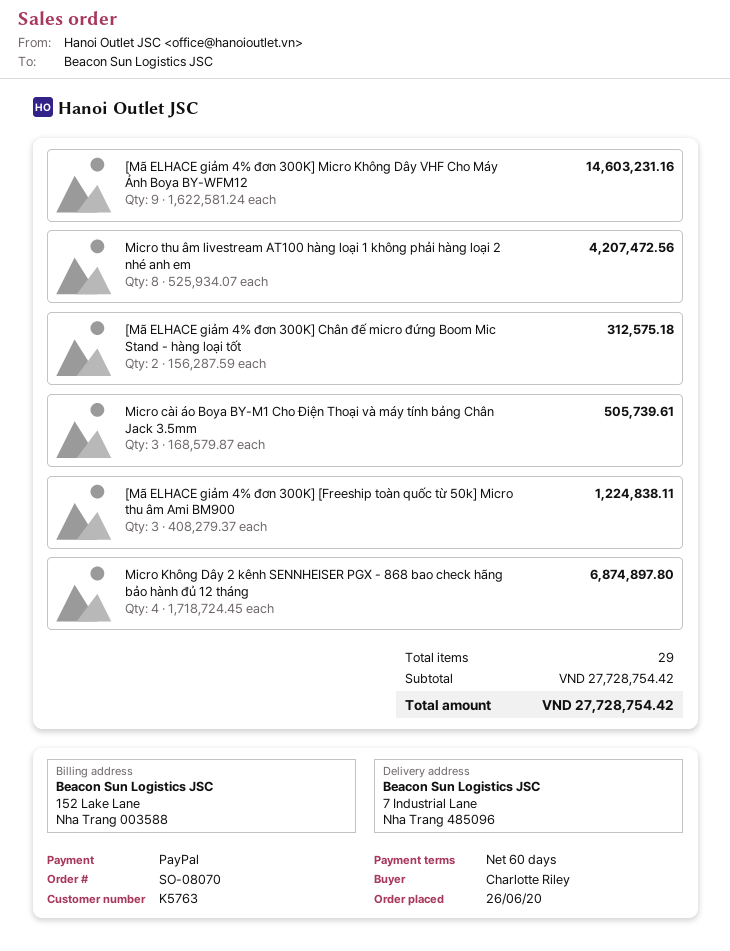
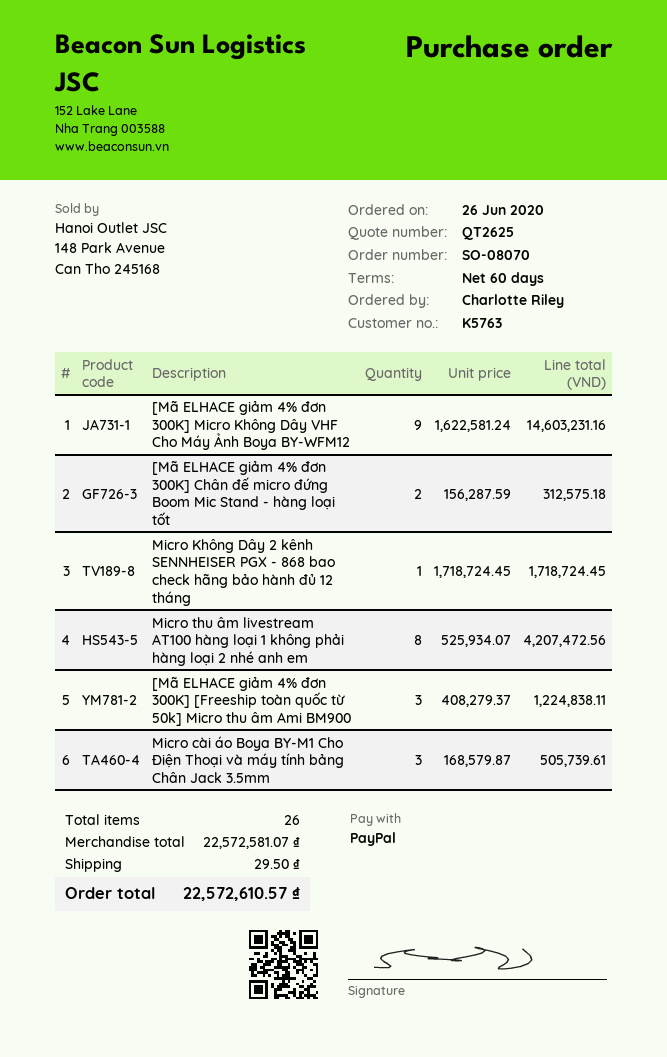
Micro Không Dây 2 kênh SENNHEISER PGX - 868 bao check hãng bảo hành đủ 12 tháng: 4 x 1718724.45 = 6874897.80 -> 1 x 1718724.45 = 1718724.45
total quantity: 29 -> 26
subtotal: 27728754.42 -> 22572581.07
shipping: none -> 29.50
total: 27728754.42 -> 22572610.57

